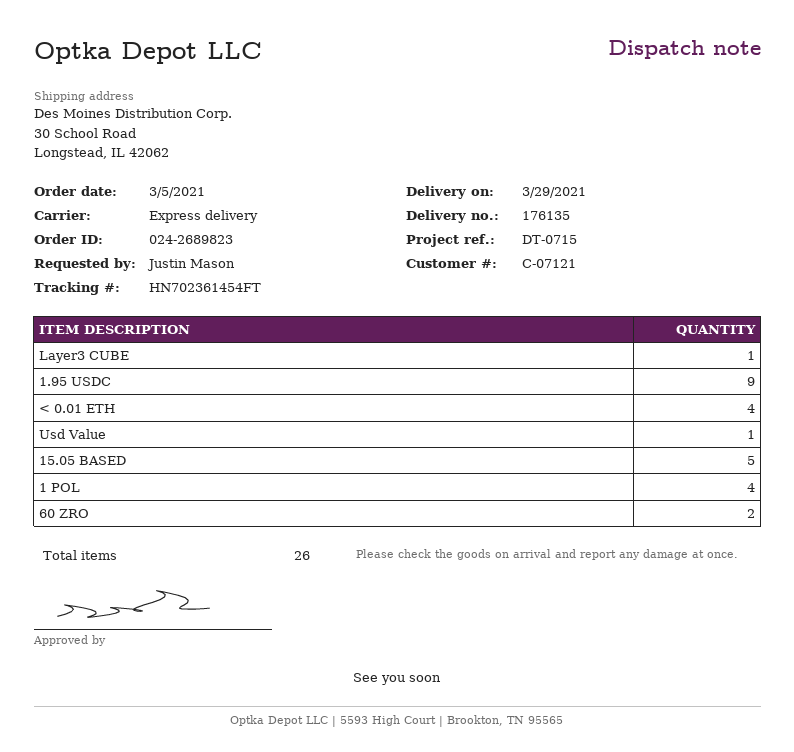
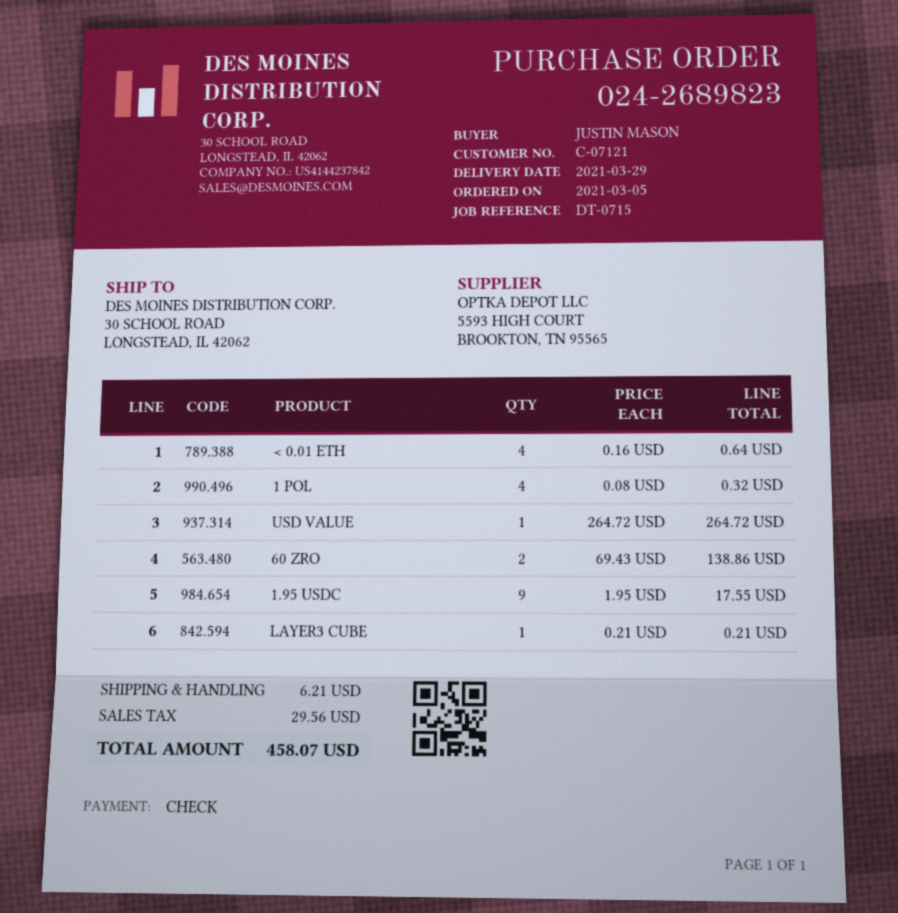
15.05 BASED: 5 -> none

